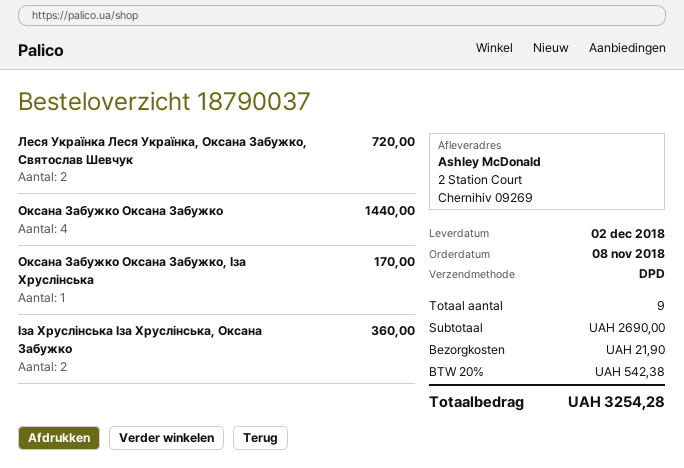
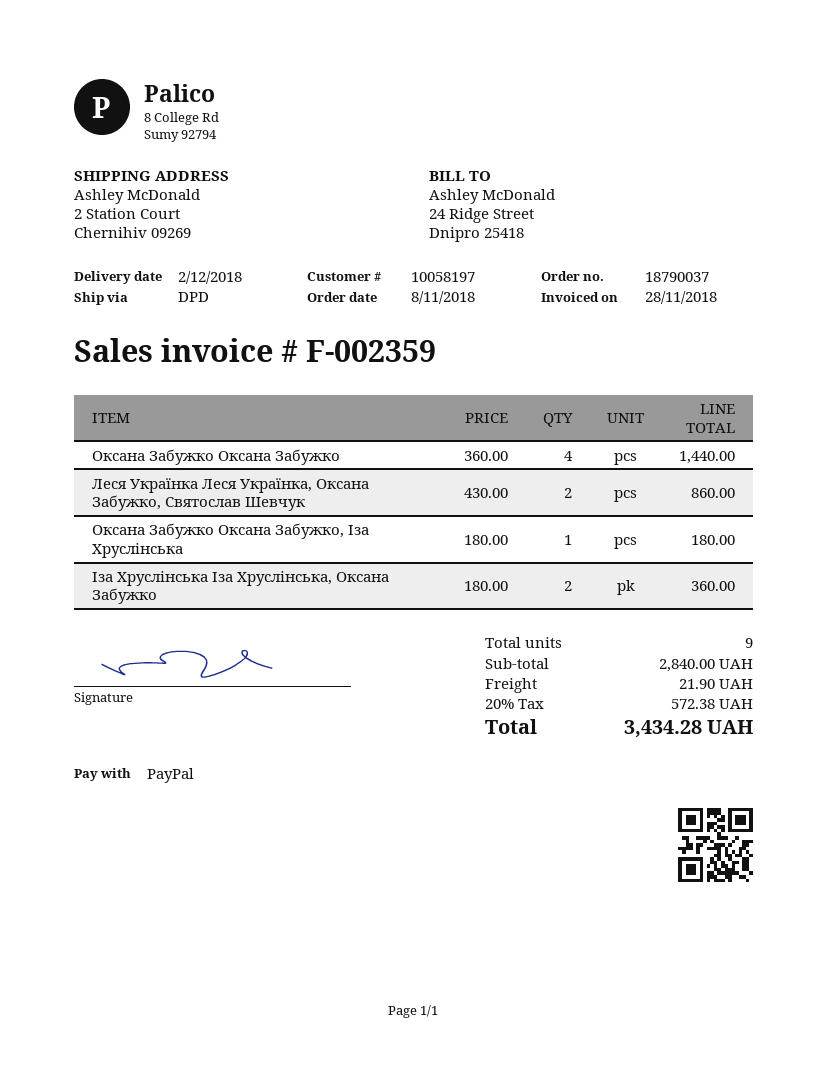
Леся Українка Леся Українка, Оксана Забужко, Святослав Шевчук: 2 for 720.00 -> 2 for 860.00
Оксана Забужко Оксана Забужко, Іза Хруслінська: 1 for 170.00 -> 1 for 180.00
subtotal: 2690.00 -> 2840.00
tax: 20% = 542.38 -> 20% = 572.38
total: 3254.28 -> 3434.28

